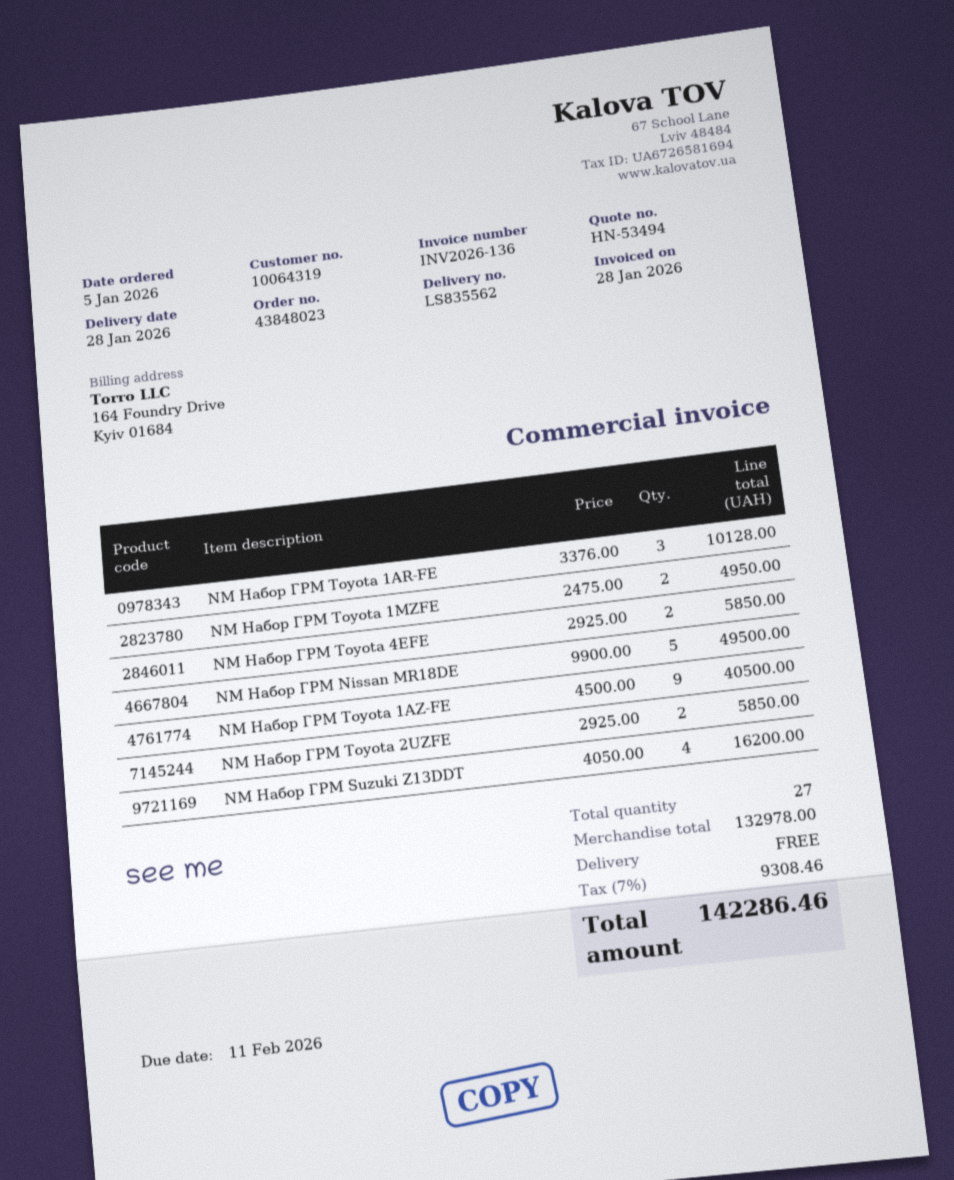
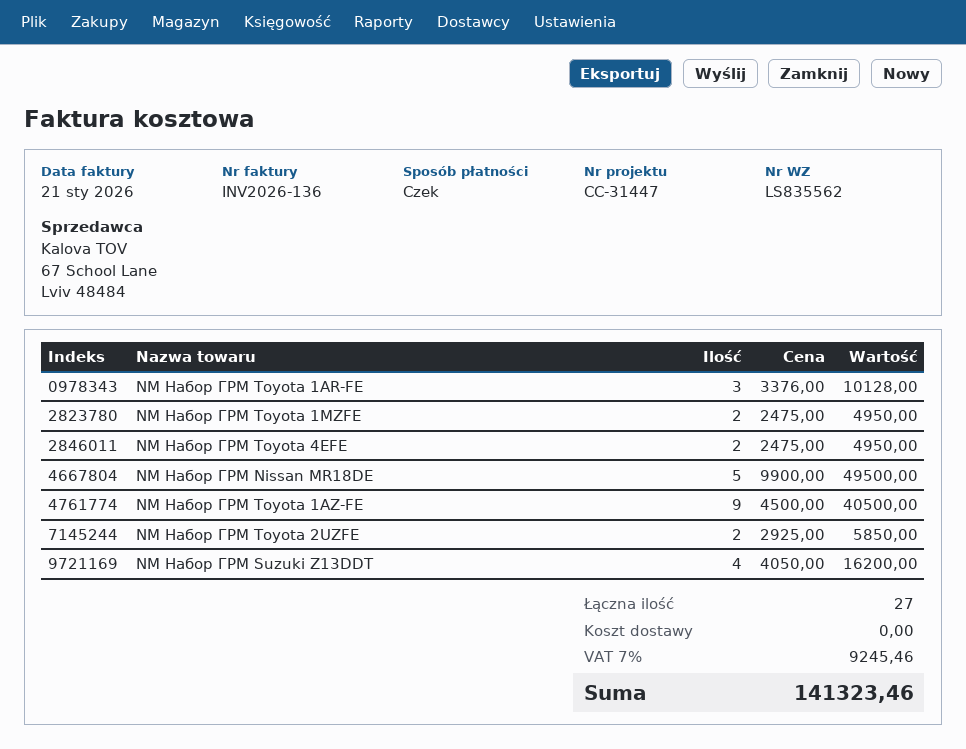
invoice date: 2026-01-28 -> 2026-01-21
NM Набор ГРМ Toyota 4EFE: 2 x 2925.00 = 5850.00 -> 2 x 2475.00 = 4950.00
tax: 7% = 9308.46 -> 7% = 9245.46
total: 142286.46 -> 141323.46

